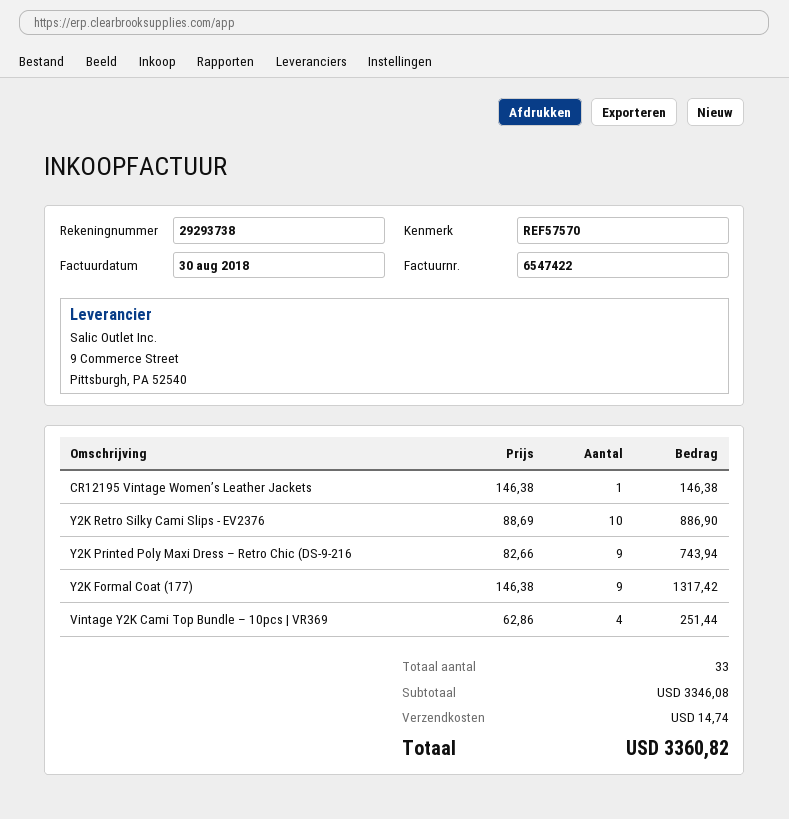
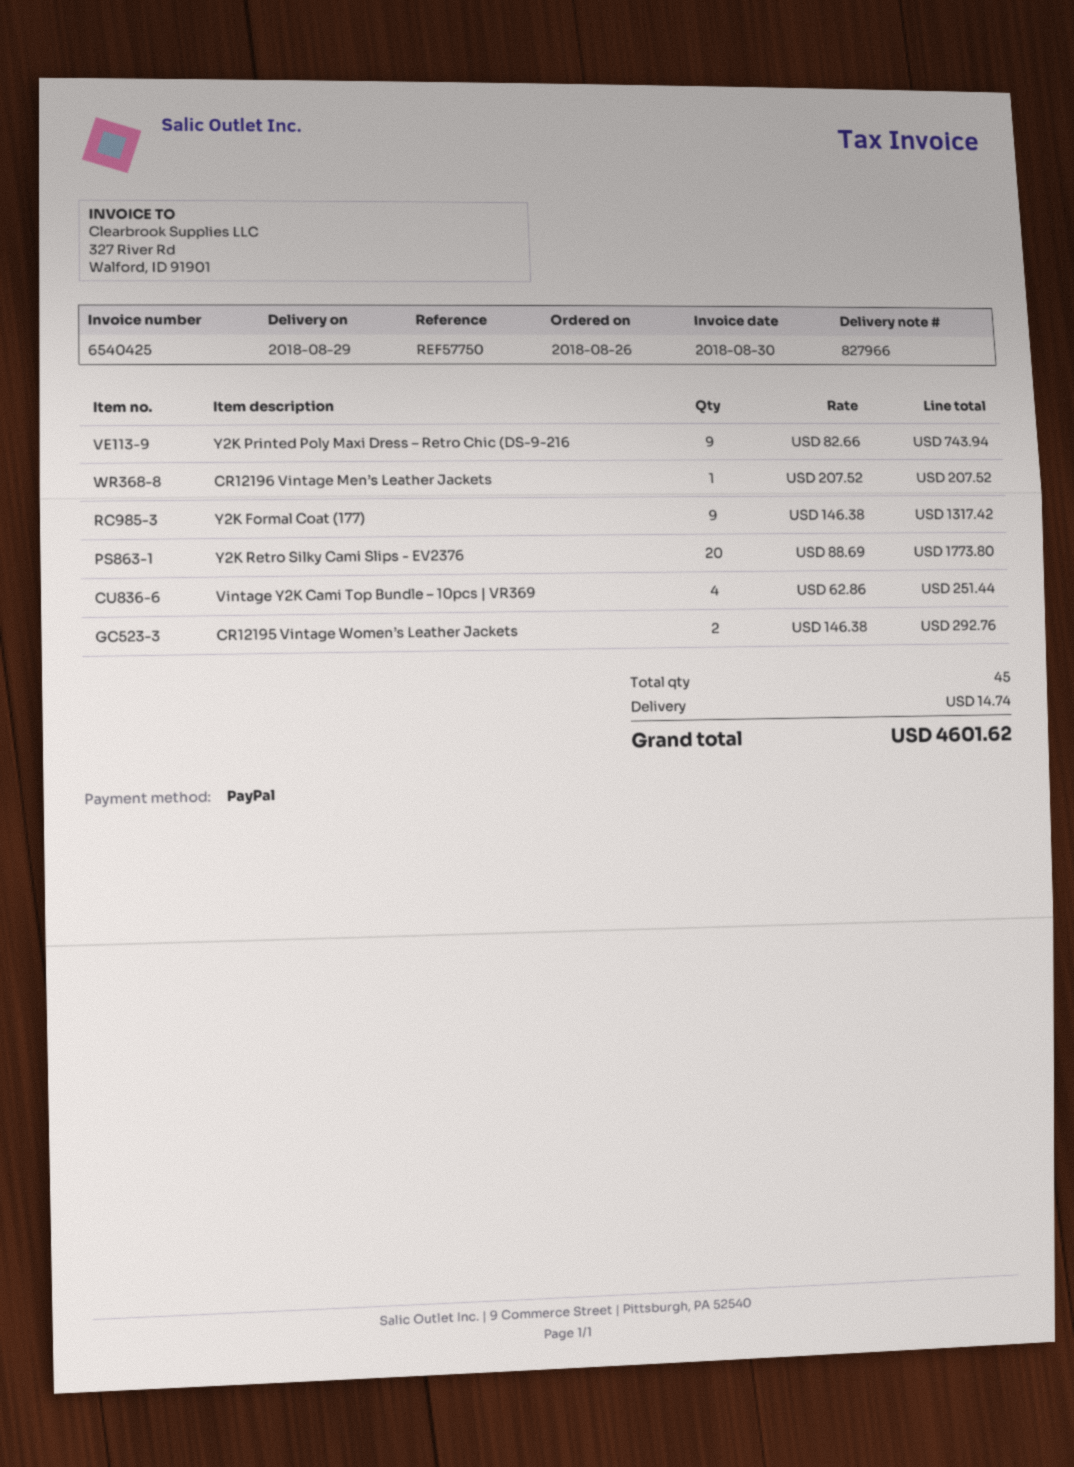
invoice number: 6547422 -> 6540425
reference: REF57570 -> REF57750
CR12195 Vintage Women’s Leather Jackets: 1 x 146.38 = 146.38 -> 2 x 146.38 = 292.76
Y2K Retro Silky Cami Slips - EV2376: 10 x 88.69 = 886.90 -> 20 x 88.69 = 1773.80
CR12196 Vintage Men’s Leather Jackets: none -> 1 x 207.52 = 207.52
total quantity: 33 -> 45
total: 3360.82 -> 4601.62

